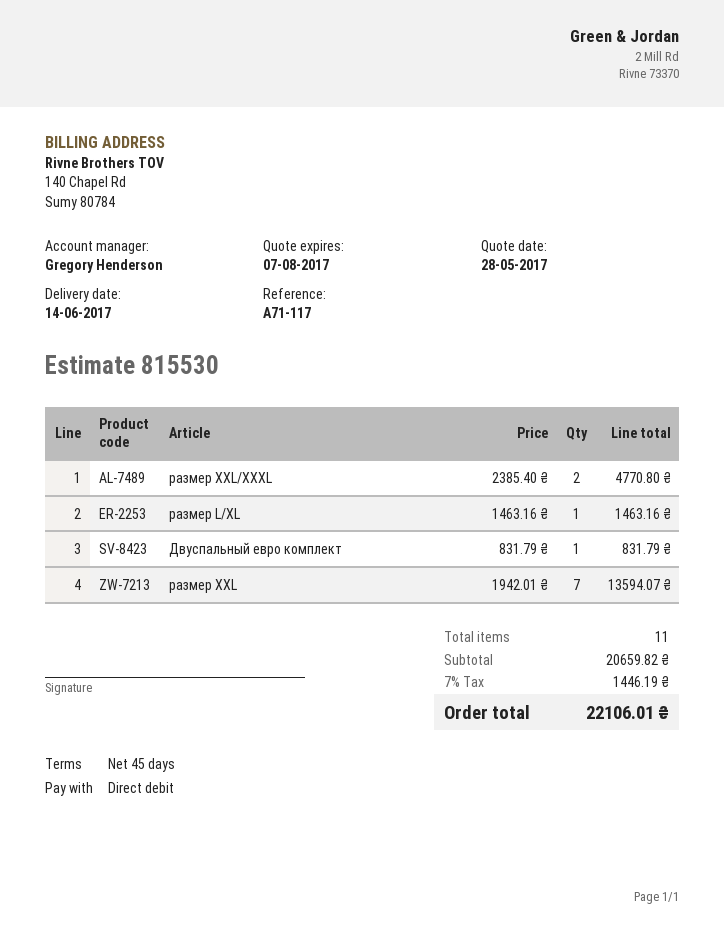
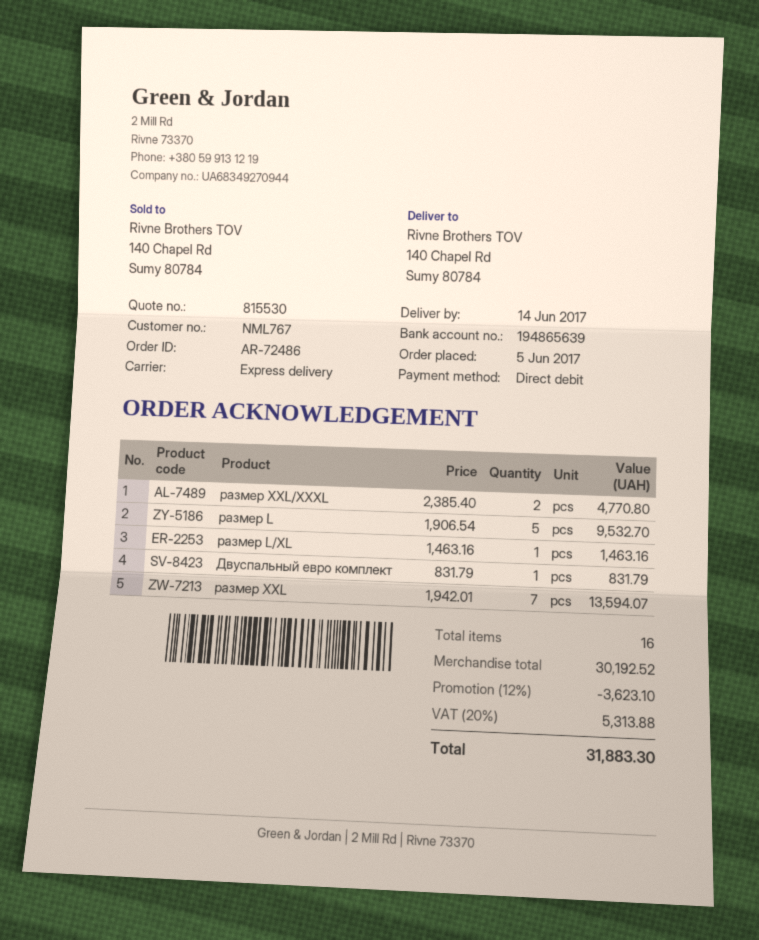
размер L: none -> 5 x 1906.54 = 9532.70
total quantity: 11 -> 16
subtotal: 20659.82 -> 30192.52
discount: none -> 12% = 3623.10
tax: 7% = 1446.19 -> 20% = 5313.88
total: 22106.01 -> 31883.30

